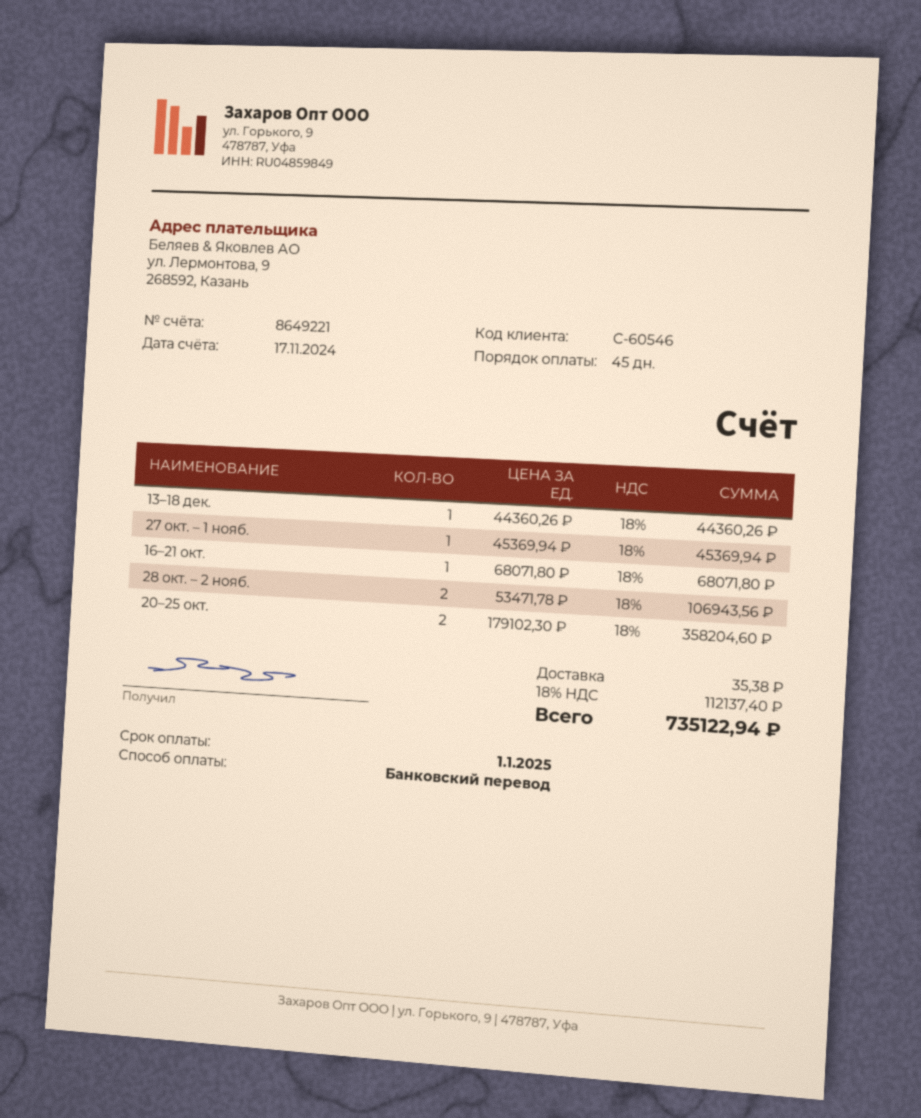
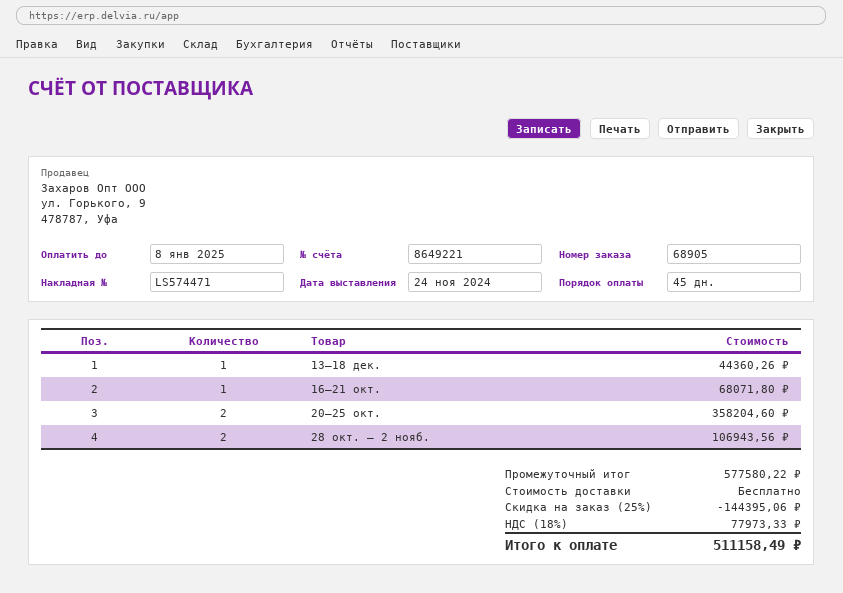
invoice date: 2024-11-17 -> 2024-11-24
due date: 2025-01-01 -> 2025-01-08
27 окт. – 1 нояб.: 1 for 45369.94 -> none
discount: none -> 25% = 144395.06
shipping: 35.38 -> 0.00
tax: 18% = 112137.40 -> 18% = 77973.33
total: 735122.94 -> 511158.49

